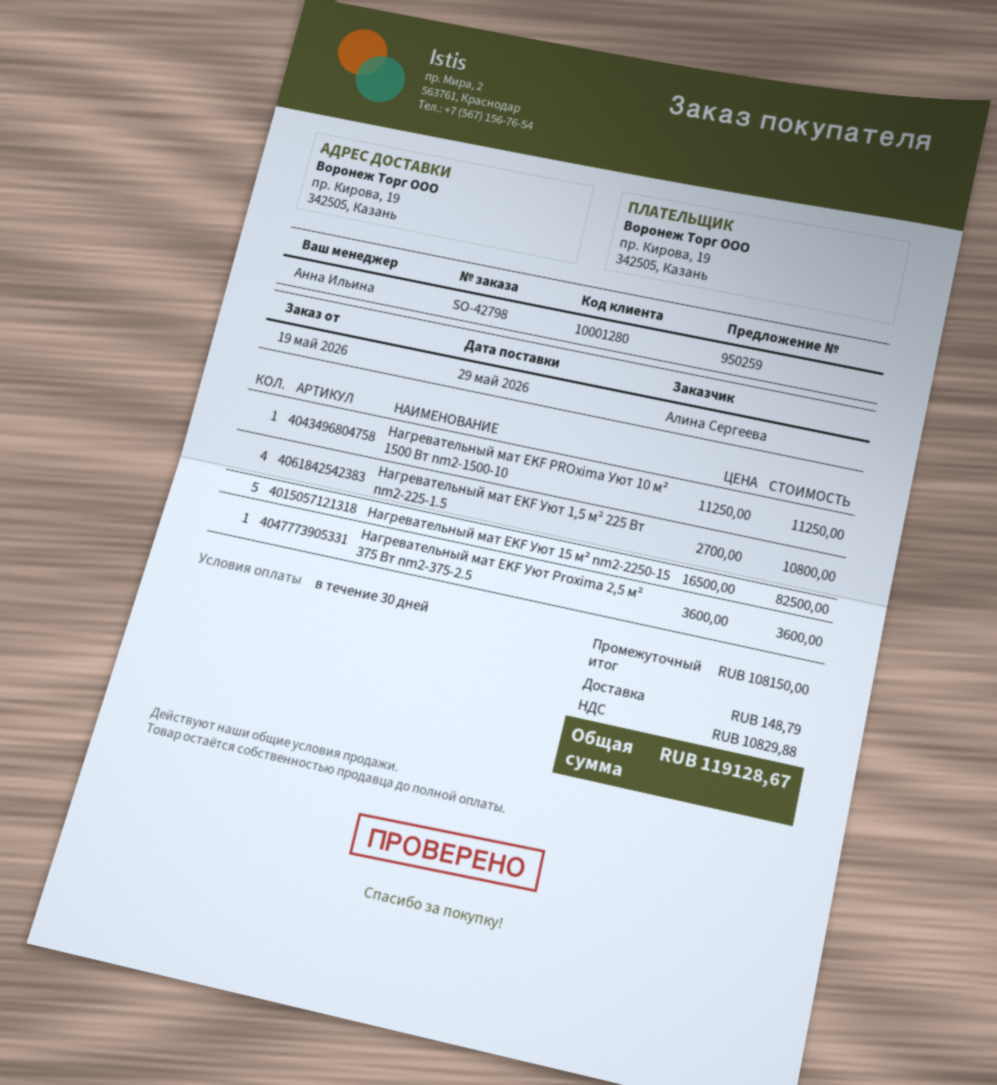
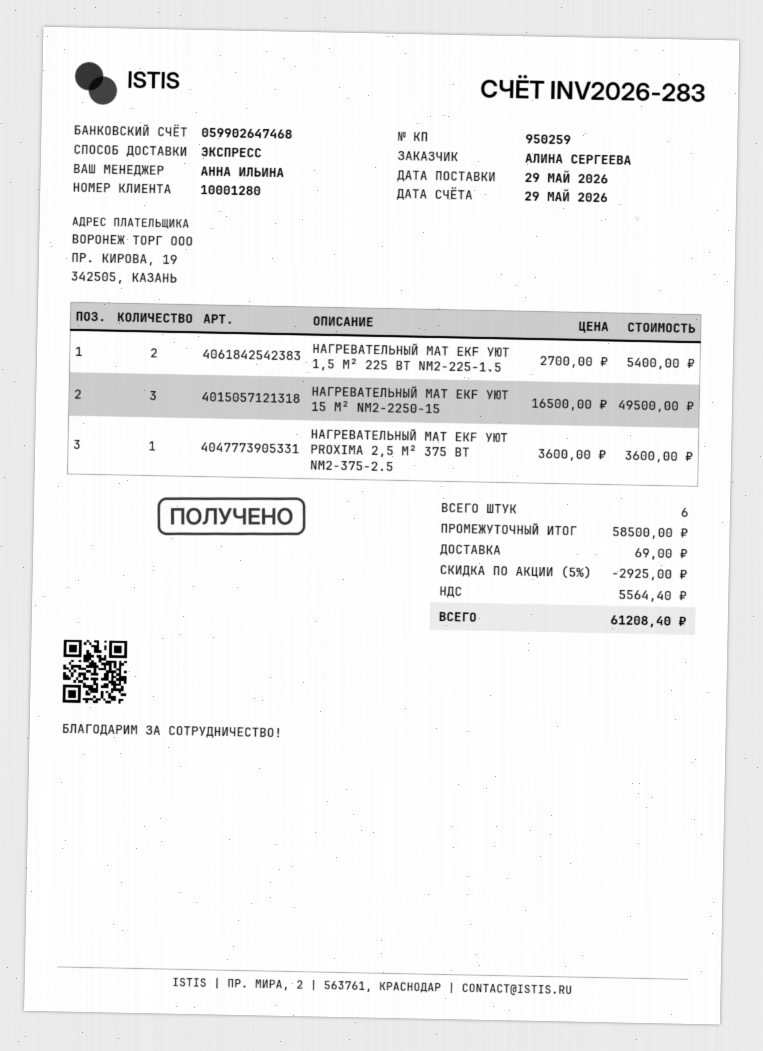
Нагревательный мат EKF PROxima Уют 10 м² 1500 Вт nm2-1500-10: 1 x 11250.00 = 11250.00 -> none
Нагревательный мат EKF Уют 1,5 м² 225 Вт nm2-225-1.5: 4 x 2700.00 = 10800.00 -> 2 x 2700.00 = 5400.00
Нагревательный мат EKF Уют 15 м² nm2-2250-15: 5 x 16500.00 = 82500.00 -> 3 x 16500.00 = 49500.00
subtotal: 108150.00 -> 58500.00
discount: none -> 5% = 2925.00
shipping: 148.79 -> 69.00
tax: 10829.88 -> 5564.40
total: 119128.67 -> 61208.40

